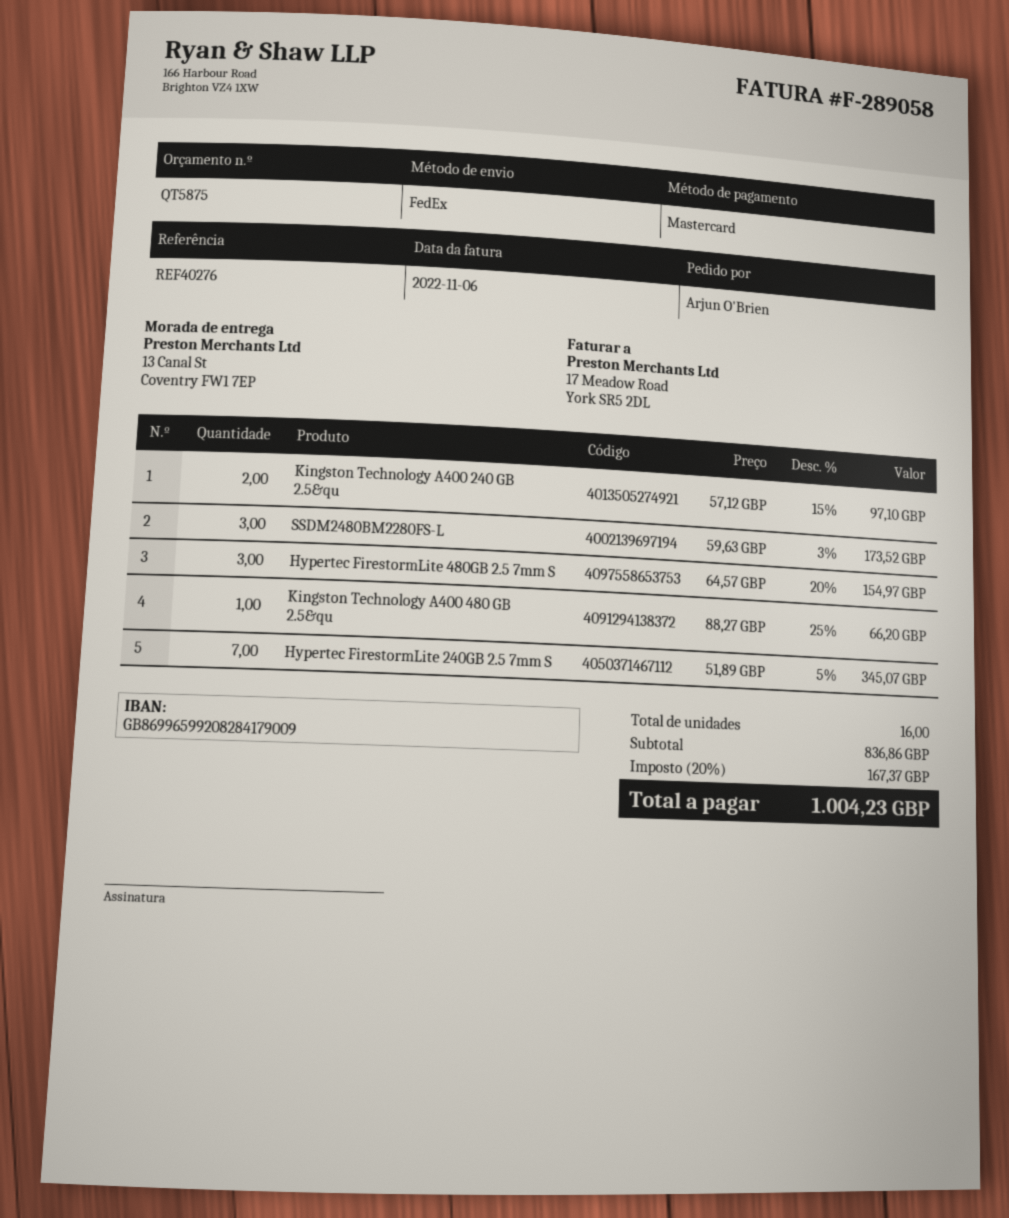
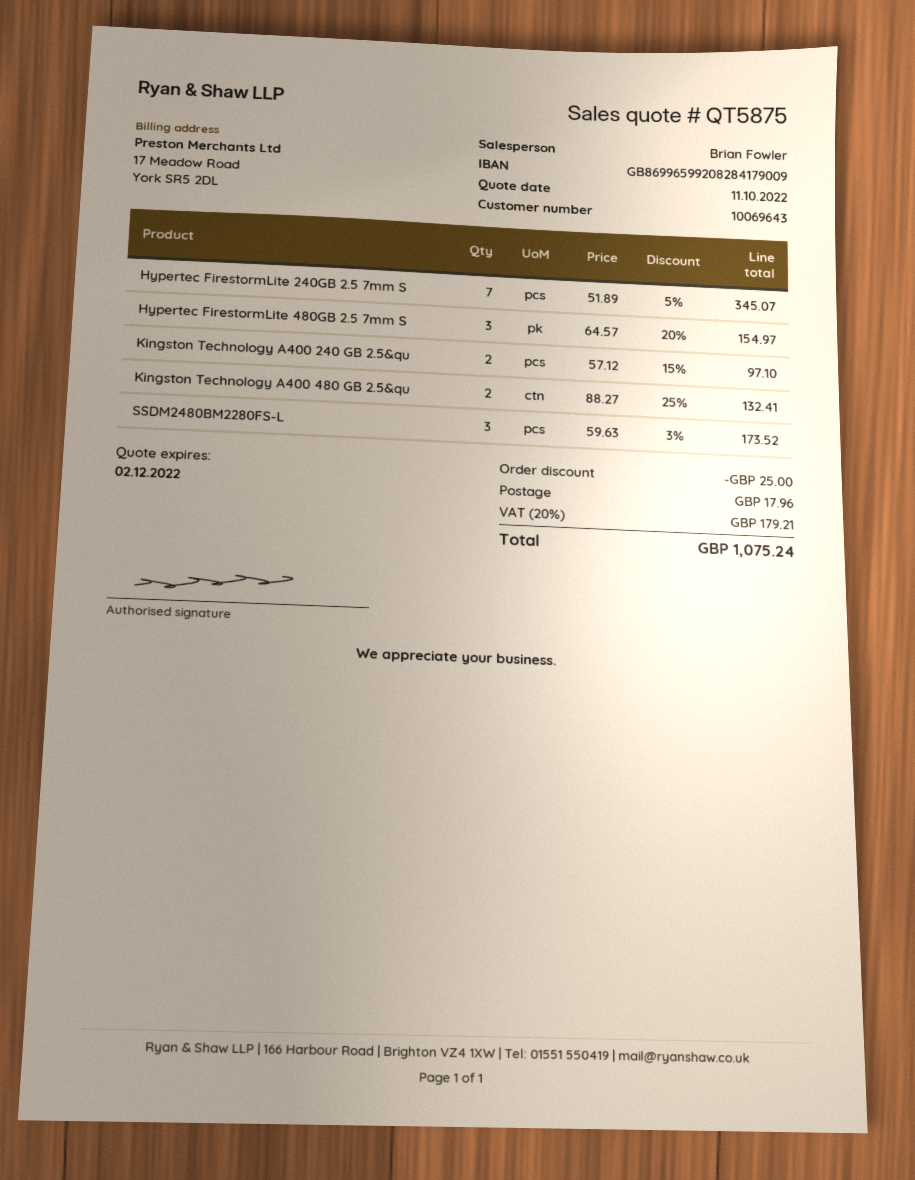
Kingston Technology A400 480 GB 2.5&qu: 1 x 88.27 - 25% = 66.20 -> 2 x 88.27 - 25% = 132.41
discount: none -> 25.00
shipping: none -> 17.96
tax: 20% = 167.37 -> 20% = 179.21
total: 1004.23 -> 1075.24

